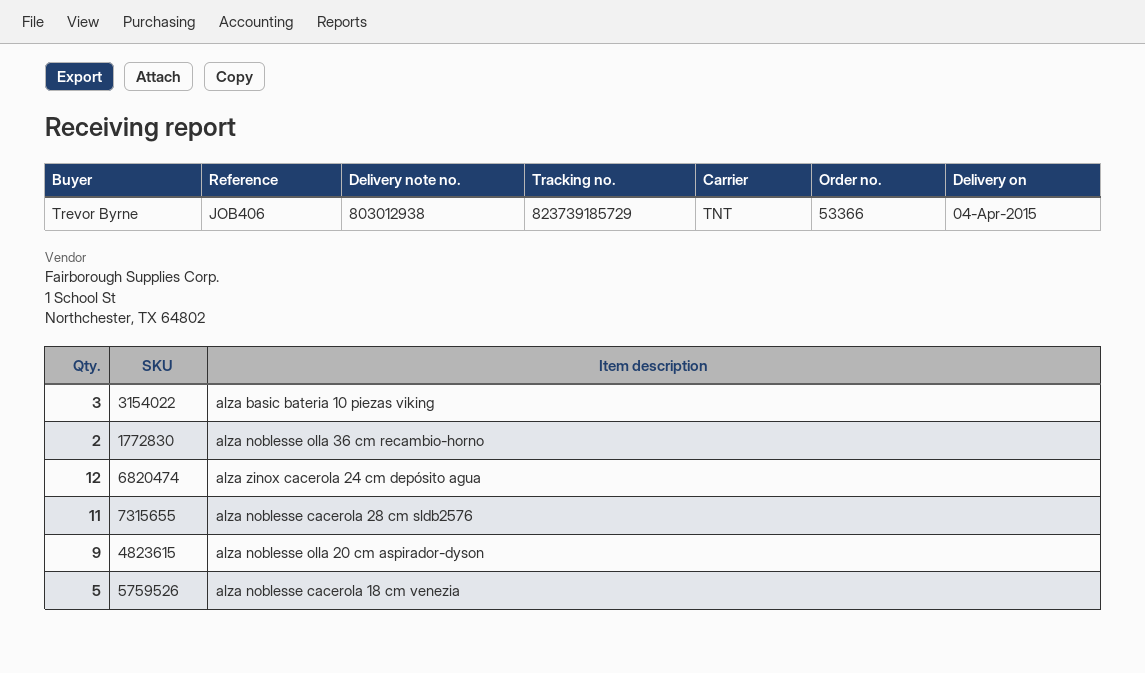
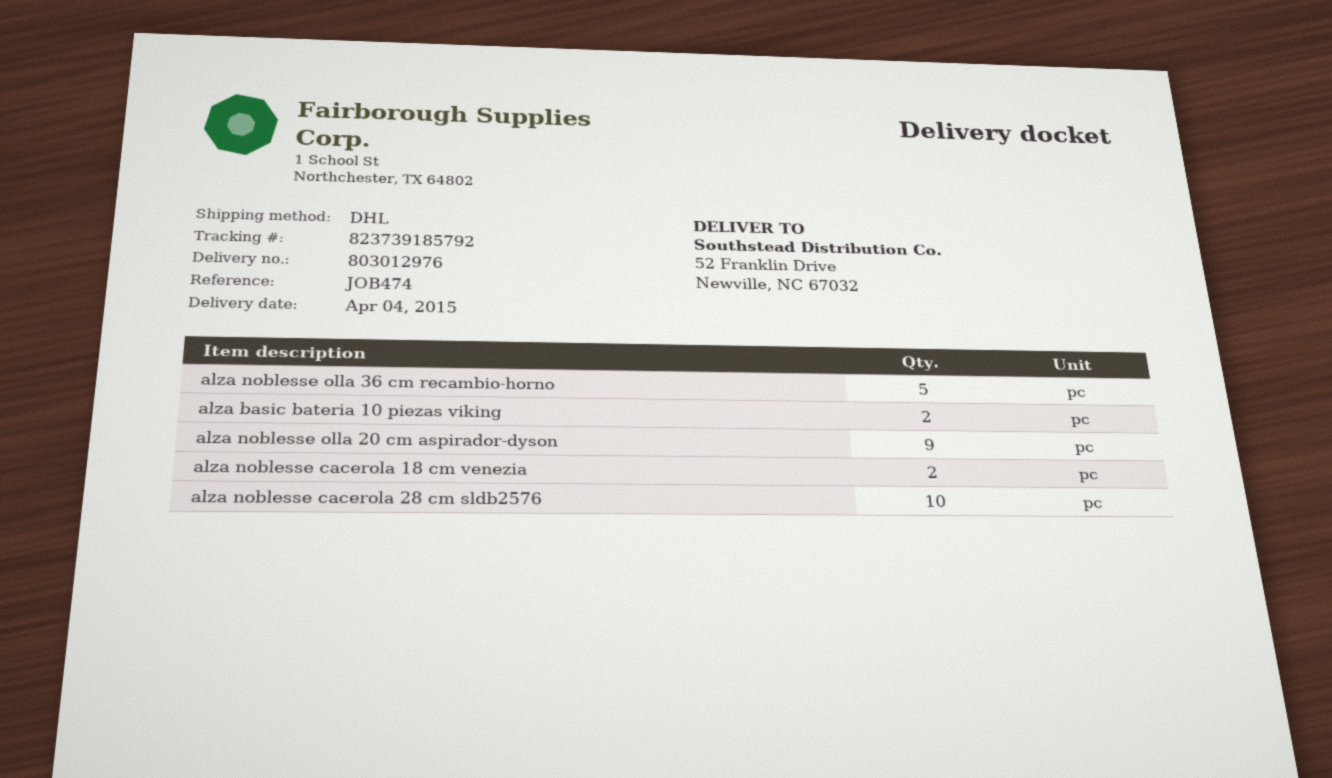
delivery note number: 803012938 -> 803012976
reference: JOB406 -> JOB474
shipping method: TNT -> DHL
tracking number: 823739185729 -> 823739185792
alza basic bateria 10 piezas viking: 3 -> 2
alza noblesse olla 36 cm recambio-horno: 2 -> 5
alza zinox cacerola 24 cm depósito agua: 12 -> none
alza noblesse cacerola 28 cm sldb2576: 11 -> 10
alza noblesse cacerola 18 cm venezia: 5 -> 2

